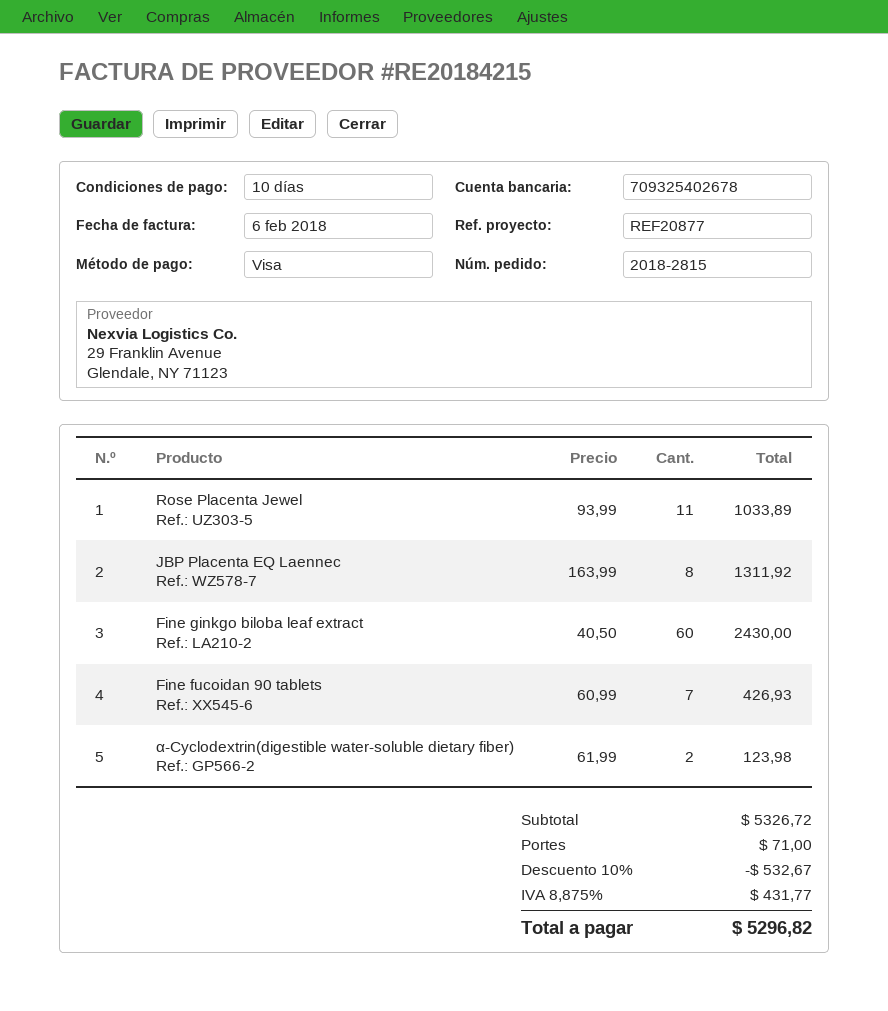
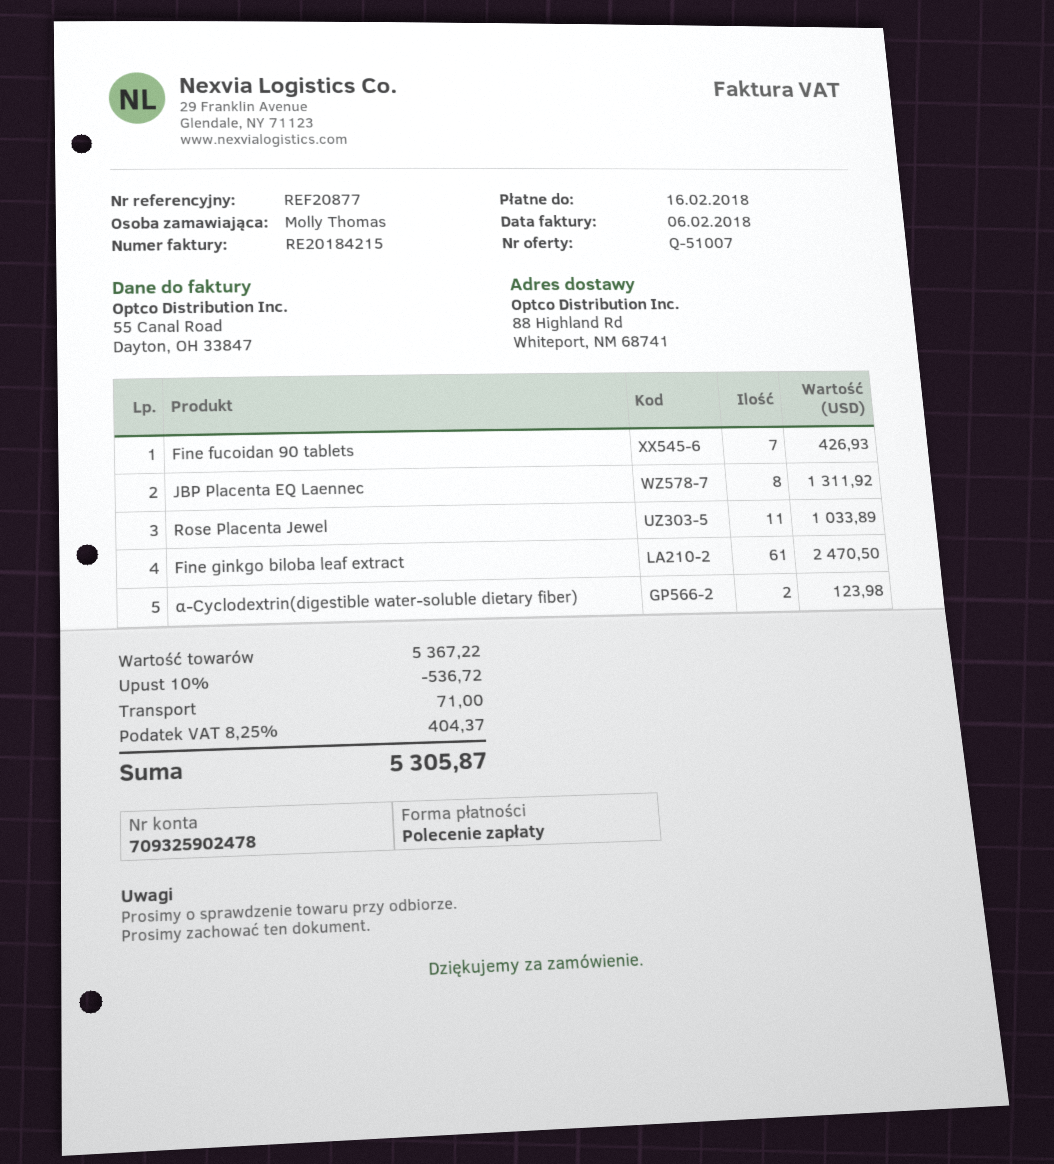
payment method: Visa -> direct debit
bank account: 709325402678 -> 709325902478
Fine ginkgo biloba leaf extract: 60 for 2430.00 -> 61 for 2470.50
subtotal: 5326.72 -> 5367.22
discount: 10% = 532.67 -> 10% = 536.72
tax: 8.875% = 431.77 -> 8.25% = 404.37
total: 5296.82 -> 5305.87

